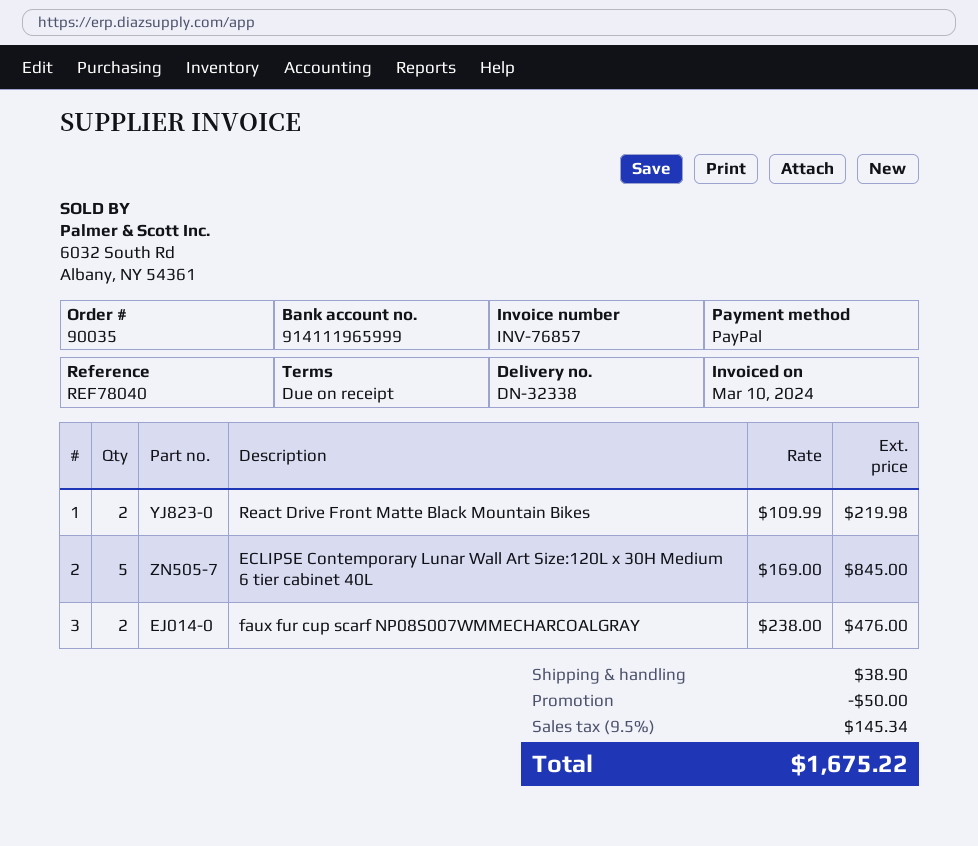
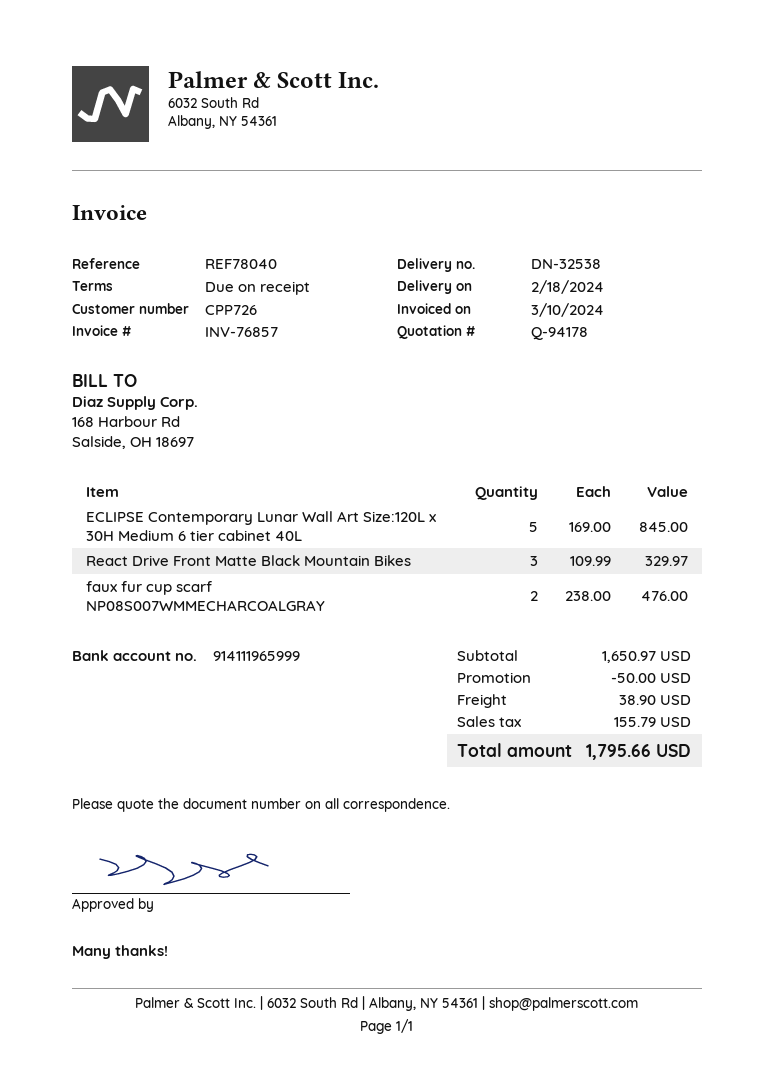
delivery note number: DN-32338 -> DN-32538
React Drive Front Matte Black Mountain Bikes: 2 x 109.99 = 219.98 -> 3 x 109.99 = 329.97
tax: 145.34 -> 155.79
total: 1675.22 -> 1795.66

